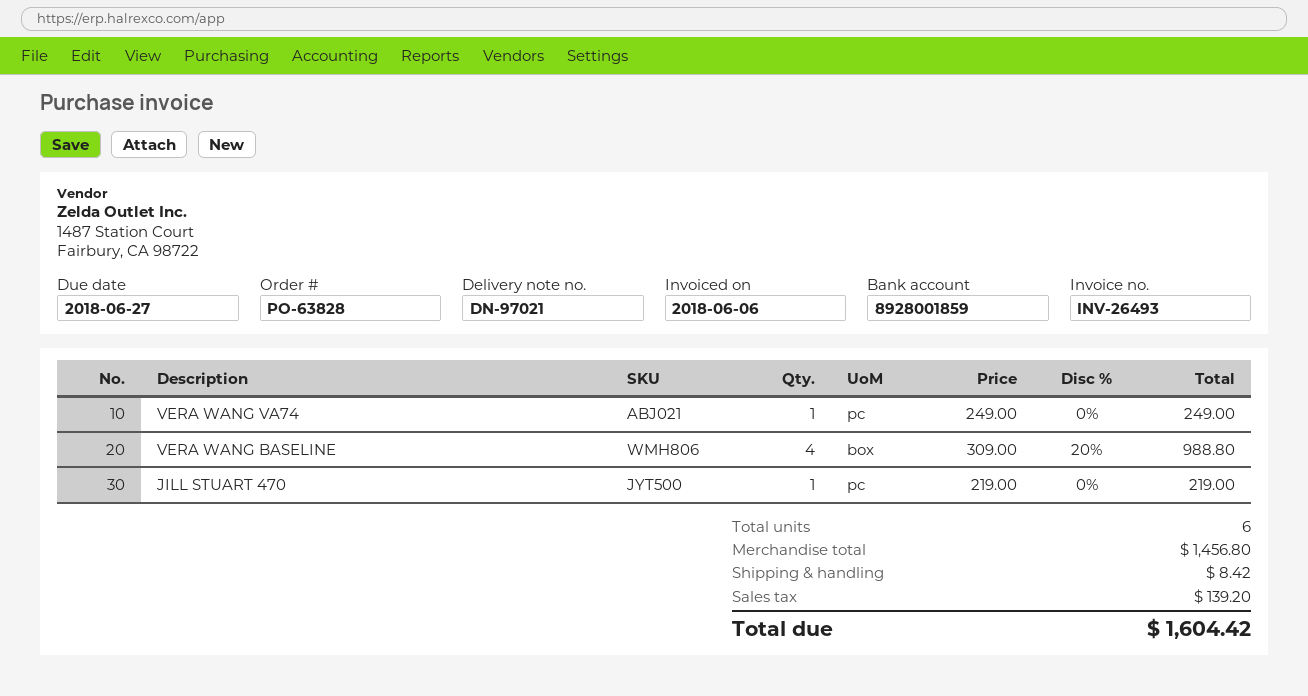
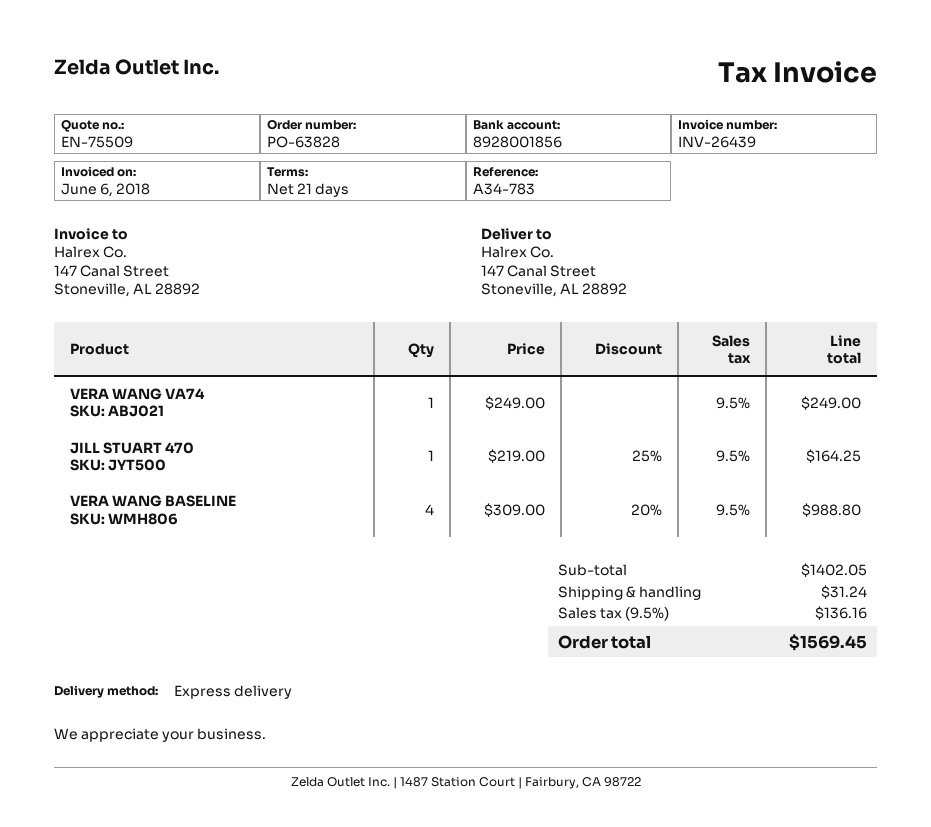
invoice number: INV-26493 -> INV-26439
bank account: 8928001859 -> 8928001856
JILL STUART 470: 1 x 219.00 = 219.00 -> 1 x 219.00 - 25% = 164.25
subtotal: 1456.80 -> 1402.05
shipping: 8.42 -> 31.24
tax: 139.20 -> 136.16
total: 1604.42 -> 1569.45

